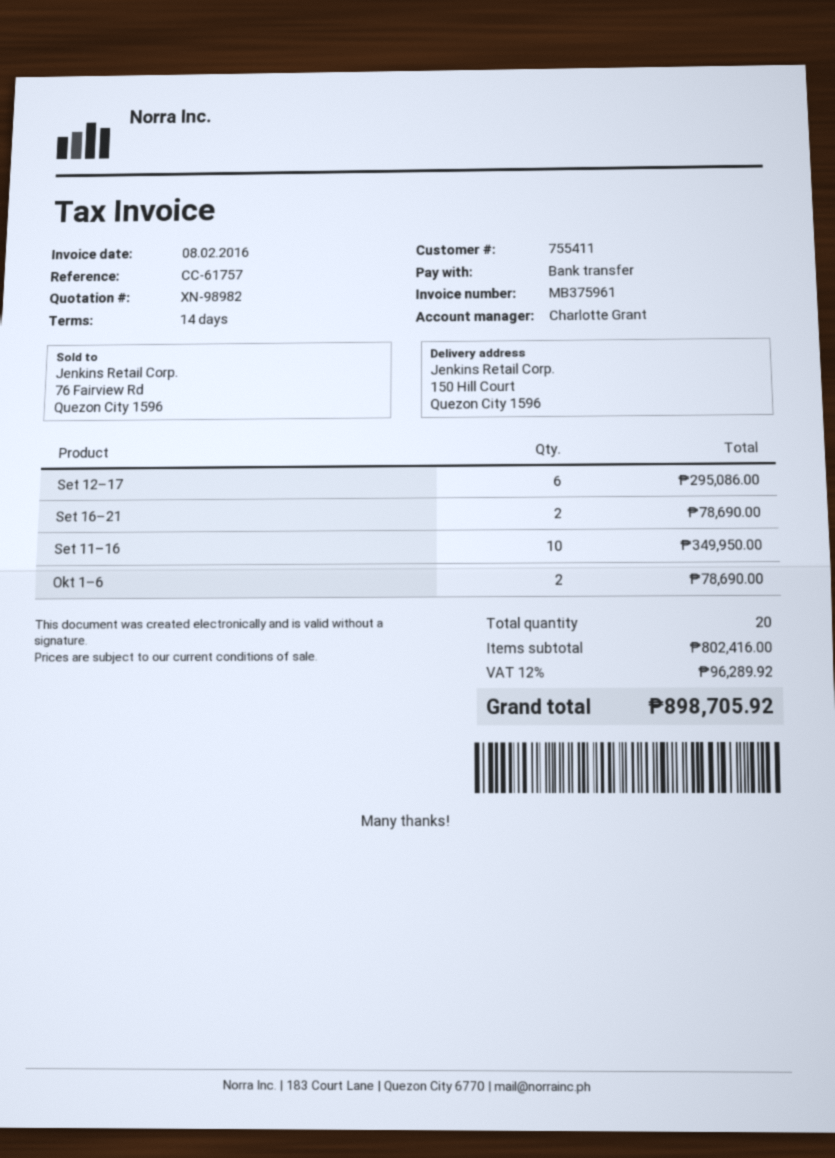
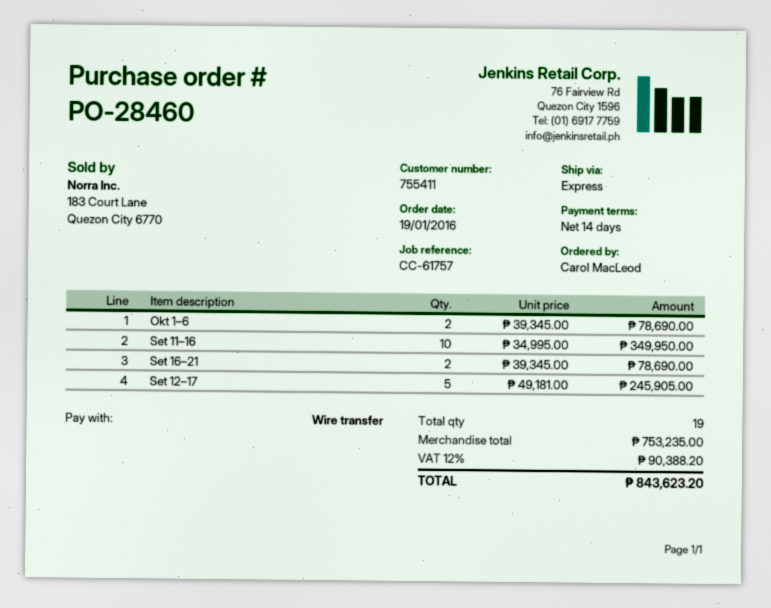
Set 12–17: 6 for 295086.00 -> 5 for 245905.00
total quantity: 20 -> 19
subtotal: 802416.00 -> 753235.00
tax: 12% = 96289.92 -> 12% = 90388.20
total: 898705.92 -> 843623.20

